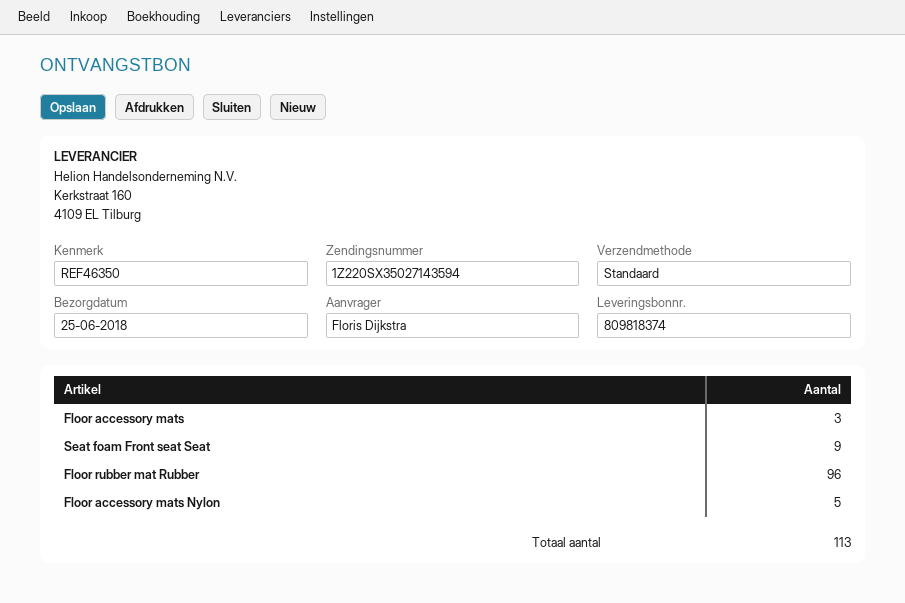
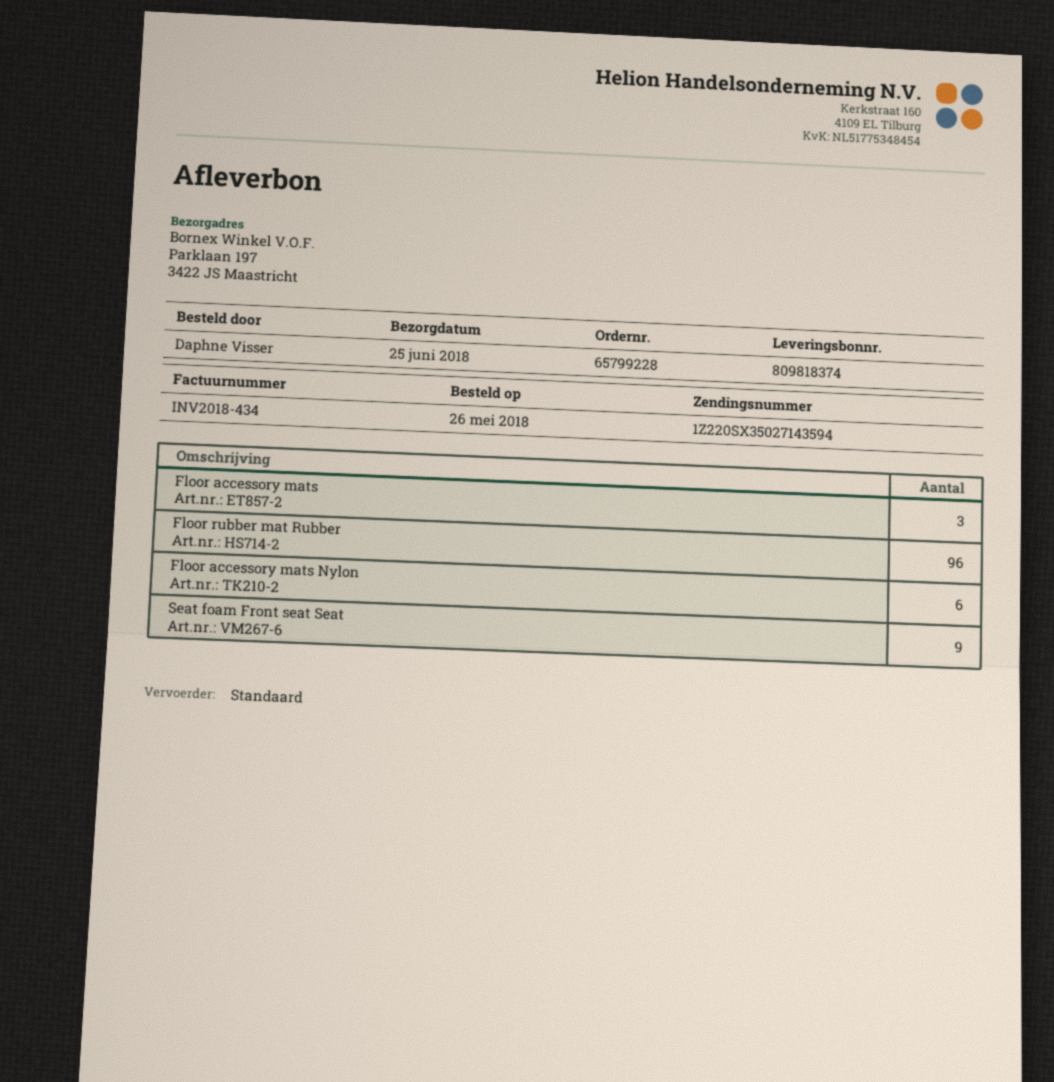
ordered by: Floris Dijkstra -> Daphne Visser
Floor accessory mats Nylon: 5 -> 6

